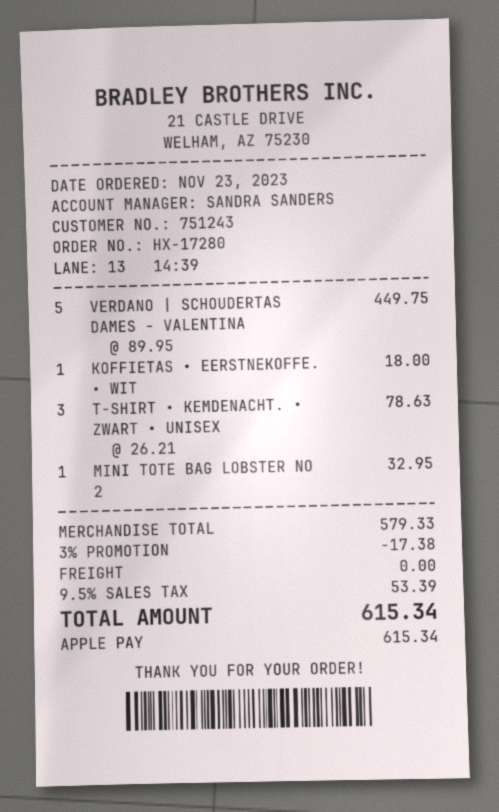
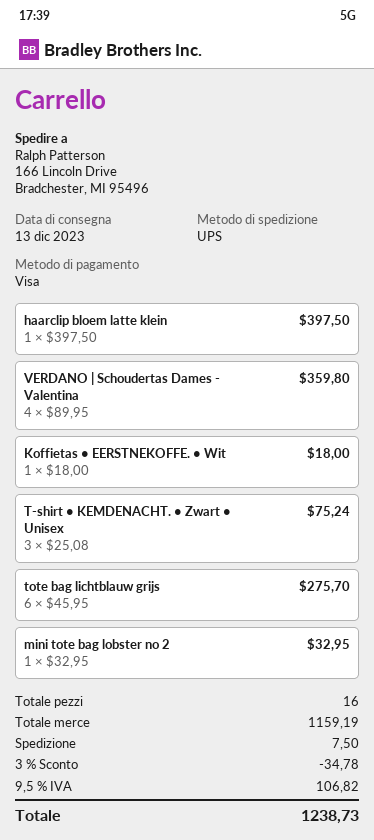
payment method: Apple Pay -> Visa
VERDANO | SCHOUDERTAS DAMES - VALENTINA: 5 x 89.95 = 449.75 -> 4 x 89.95 = 359.80
T-SHIRT • KEMDENACHT. • ZWART • UNISEX: 3 x 26.21 = 78.63 -> 3 x 25.08 = 75.24
haarclip bloem latte klein: none -> 1 x 397.50 = 397.50
tote bag lichtblauw grijs: none -> 6 x 45.95 = 275.70
subtotal: 579.33 -> 1159.19
discount: 3% = 17.38 -> 3% = 34.78
shipping: 0.00 -> 7.50
tax: 9.5% = 53.39 -> 9.5% = 106.82
total: 615.34 -> 1238.73

